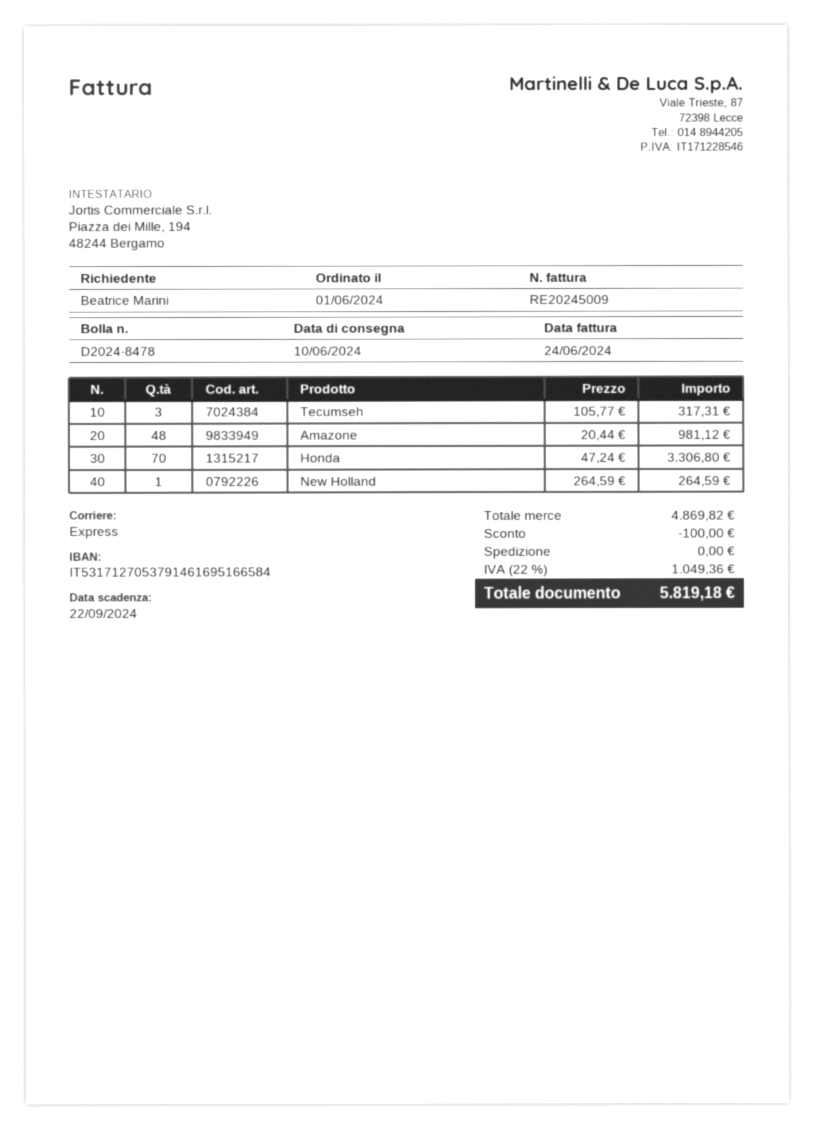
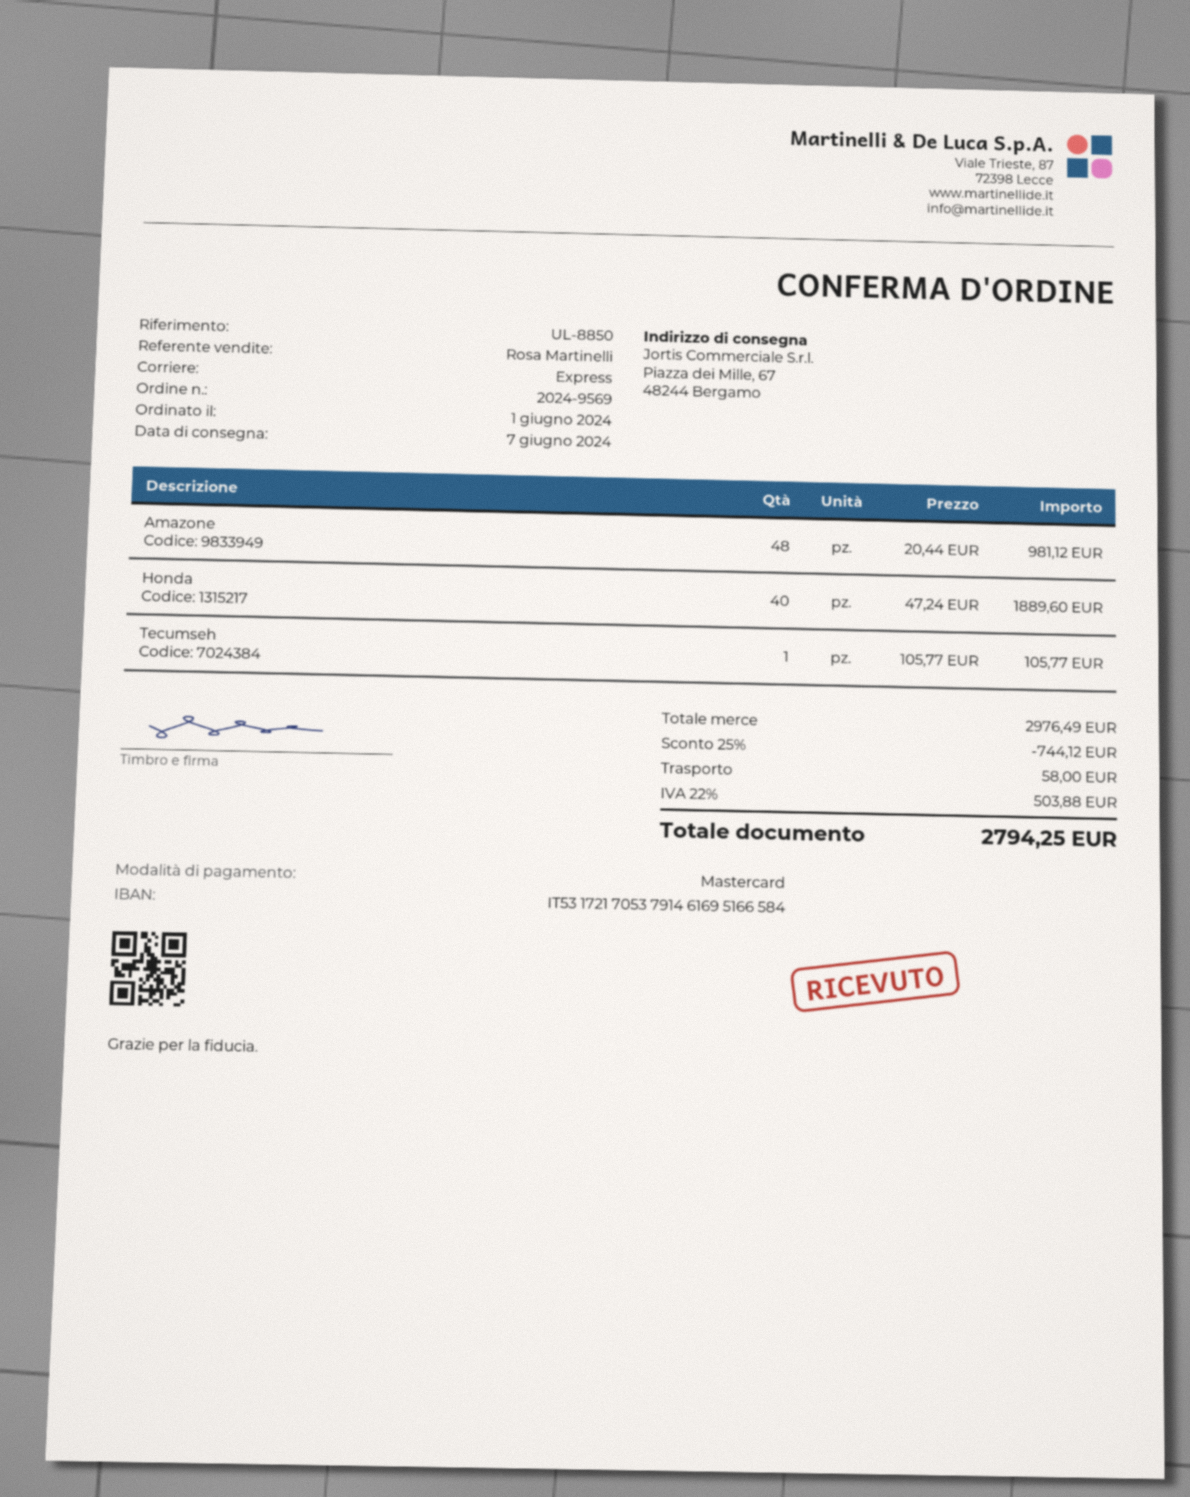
delivery date: 2024-06-10 -> 2024-06-07
bank account: IT5317127053791461695166584 -> IT5317217053791461695166584
Tecumseh: 3 x 105.77 = 317.31 -> 1 x 105.77 = 105.77
Honda: 70 x 47.24 = 3306.80 -> 40 x 47.24 = 1889.60
New Holland: 1 x 264.59 = 264.59 -> none
subtotal: 4869.82 -> 2976.49
discount: 100.00 -> 744.12
shipping: 0.00 -> 58.00
tax: 22% = 1049.36 -> 22% = 503.88
total: 5819.18 -> 2794.25

